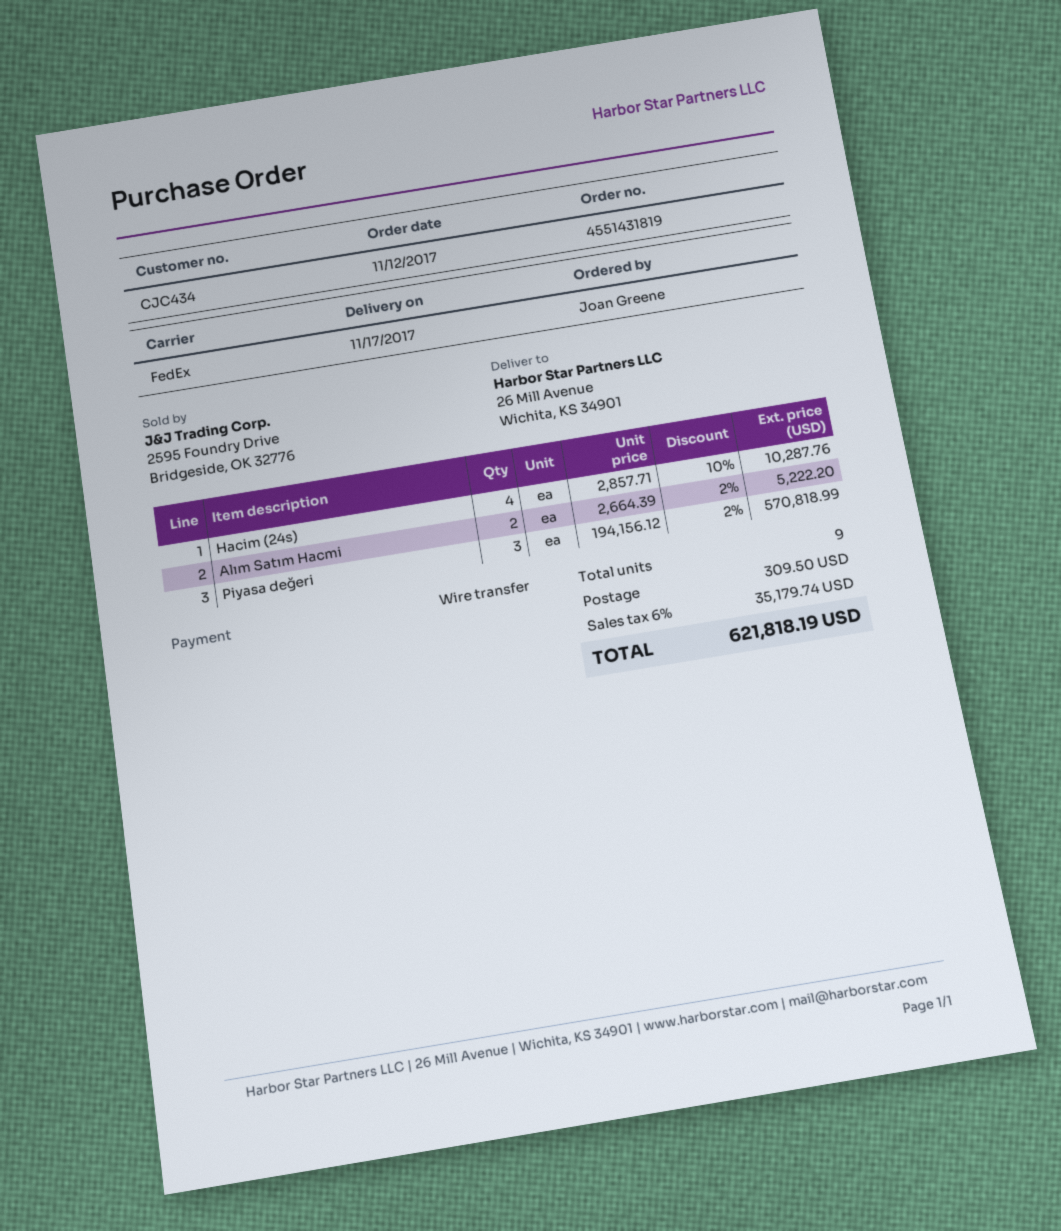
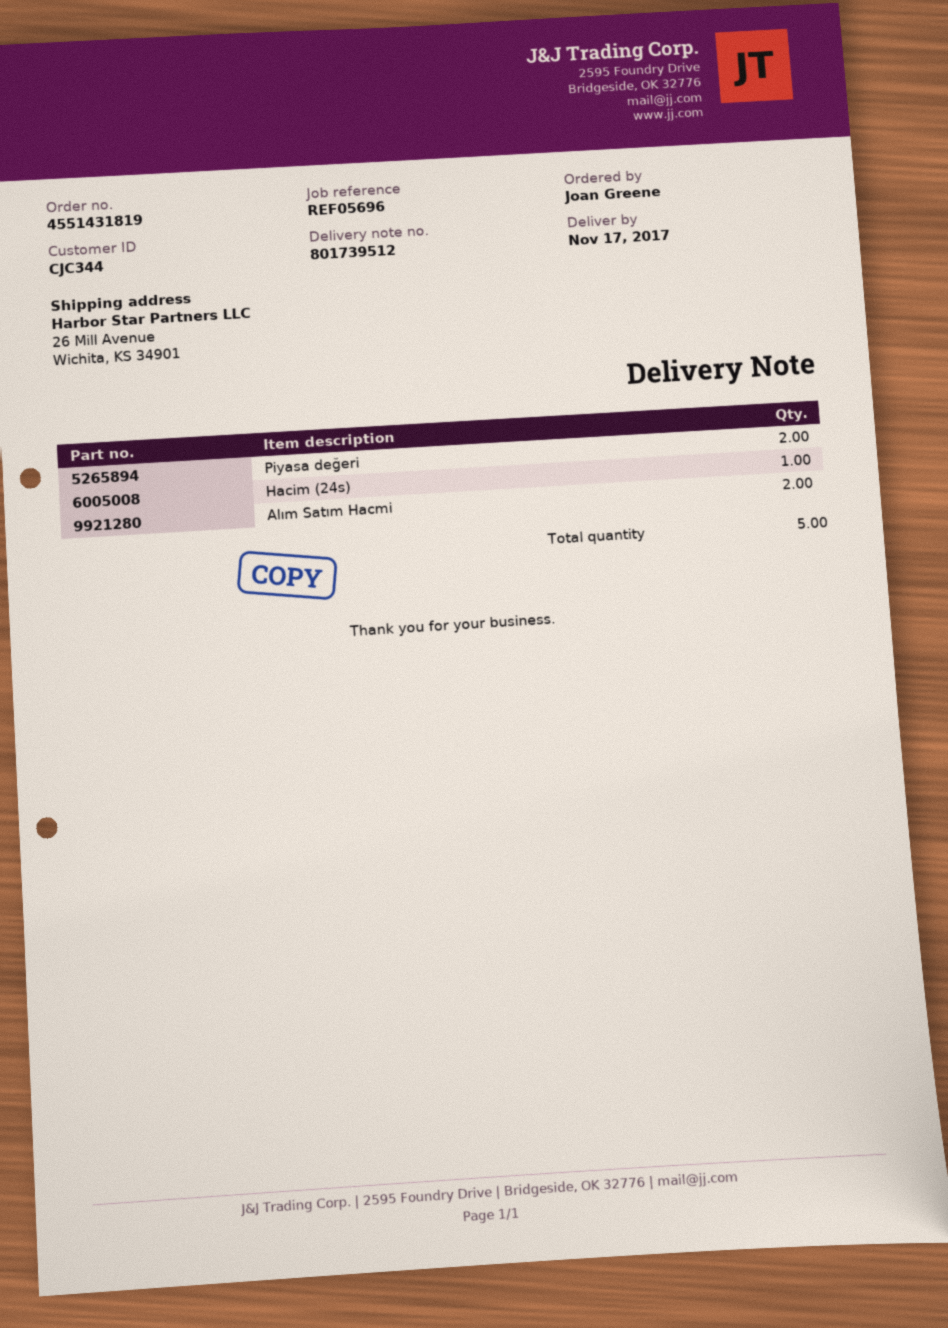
customer number: CJC434 -> CJC344
Hacim (24s): 4 -> 1
Piyasa değeri: 3 -> 2
total quantity: 9 -> 5

